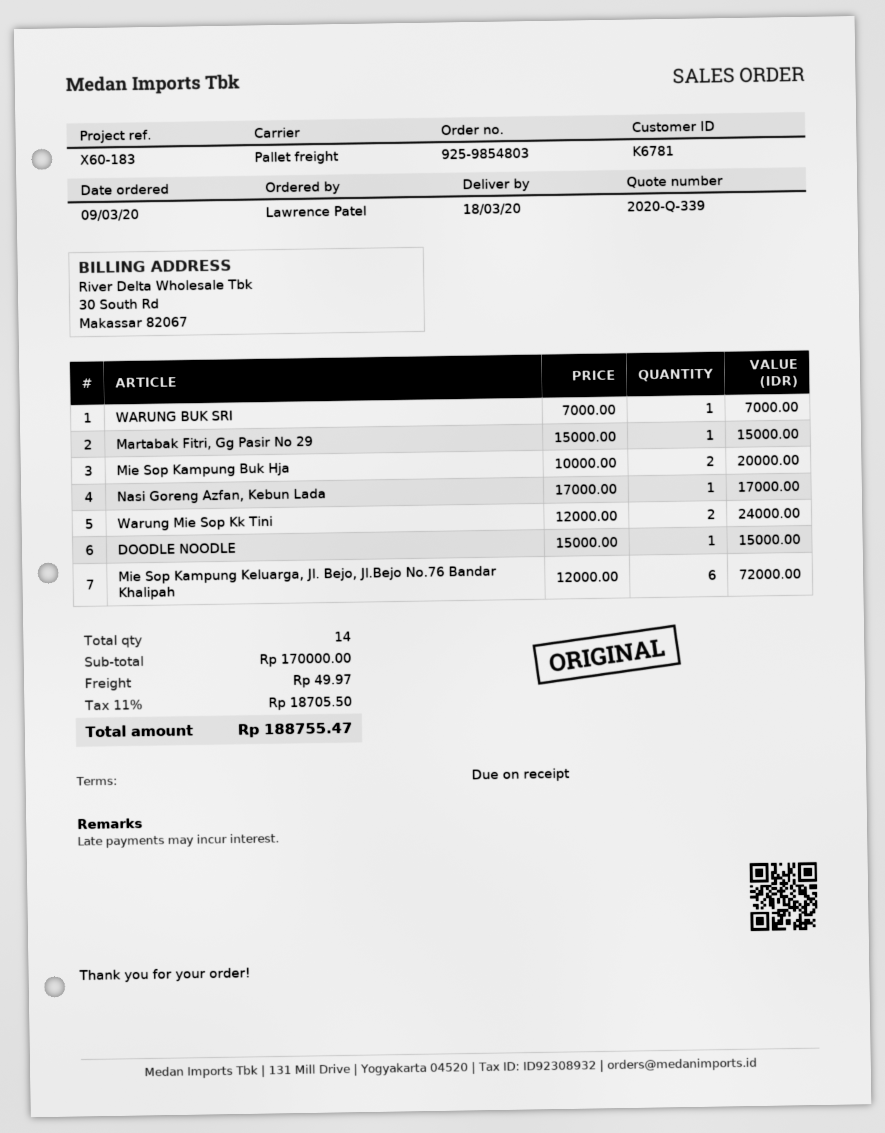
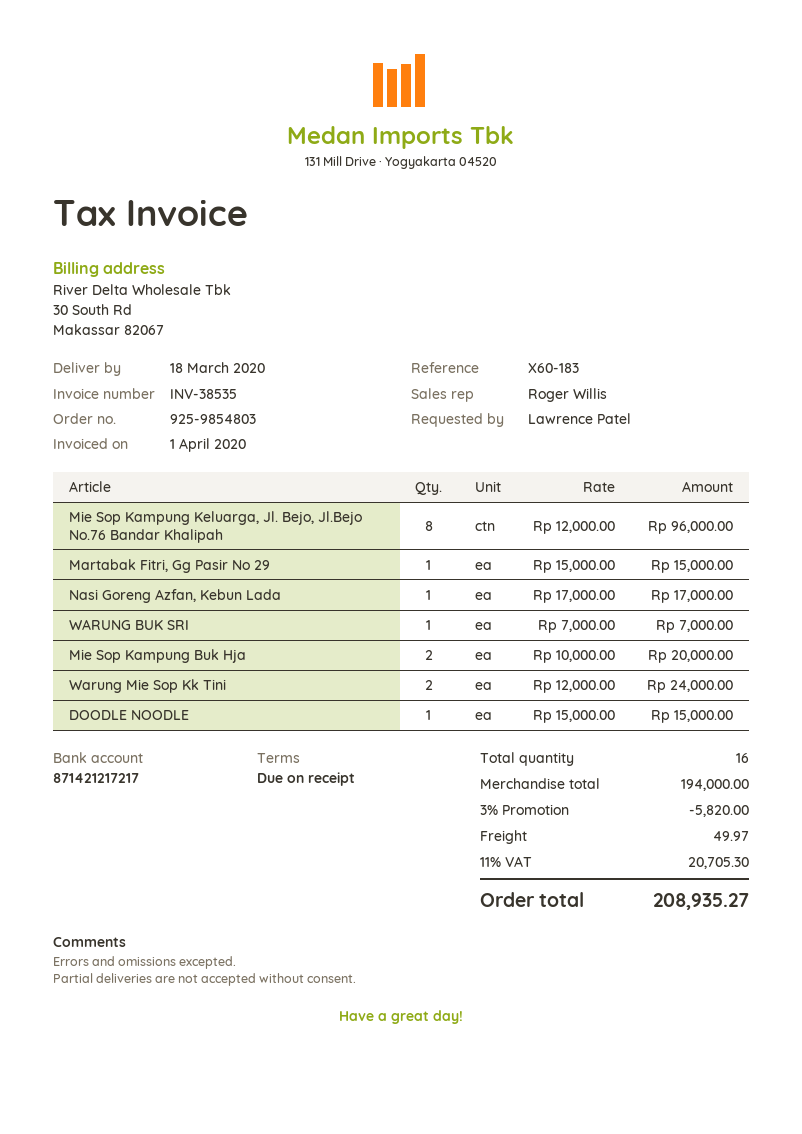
Mie Sop Kampung Keluarga, Jl. Bejo, Jl.Bejo No.76 Bandar Khalipah: 6 x 12000.00 = 72000.00 -> 8 x 12000.00 = 96000.00
total quantity: 14 -> 16
subtotal: 170000.00 -> 194000.00
discount: none -> 3% = 5820.00
tax: 11% = 18705.50 -> 11% = 20705.30
total: 188755.47 -> 208935.27

